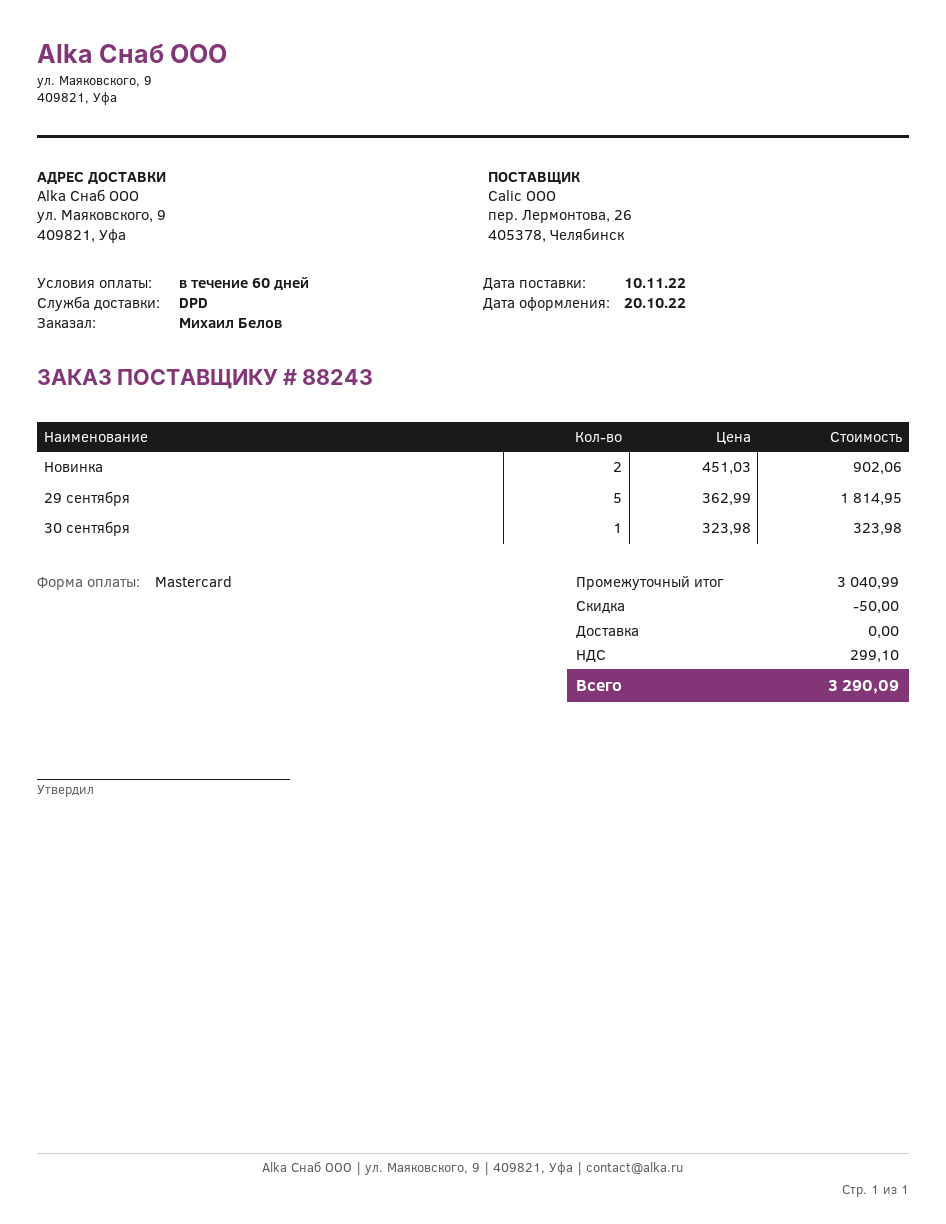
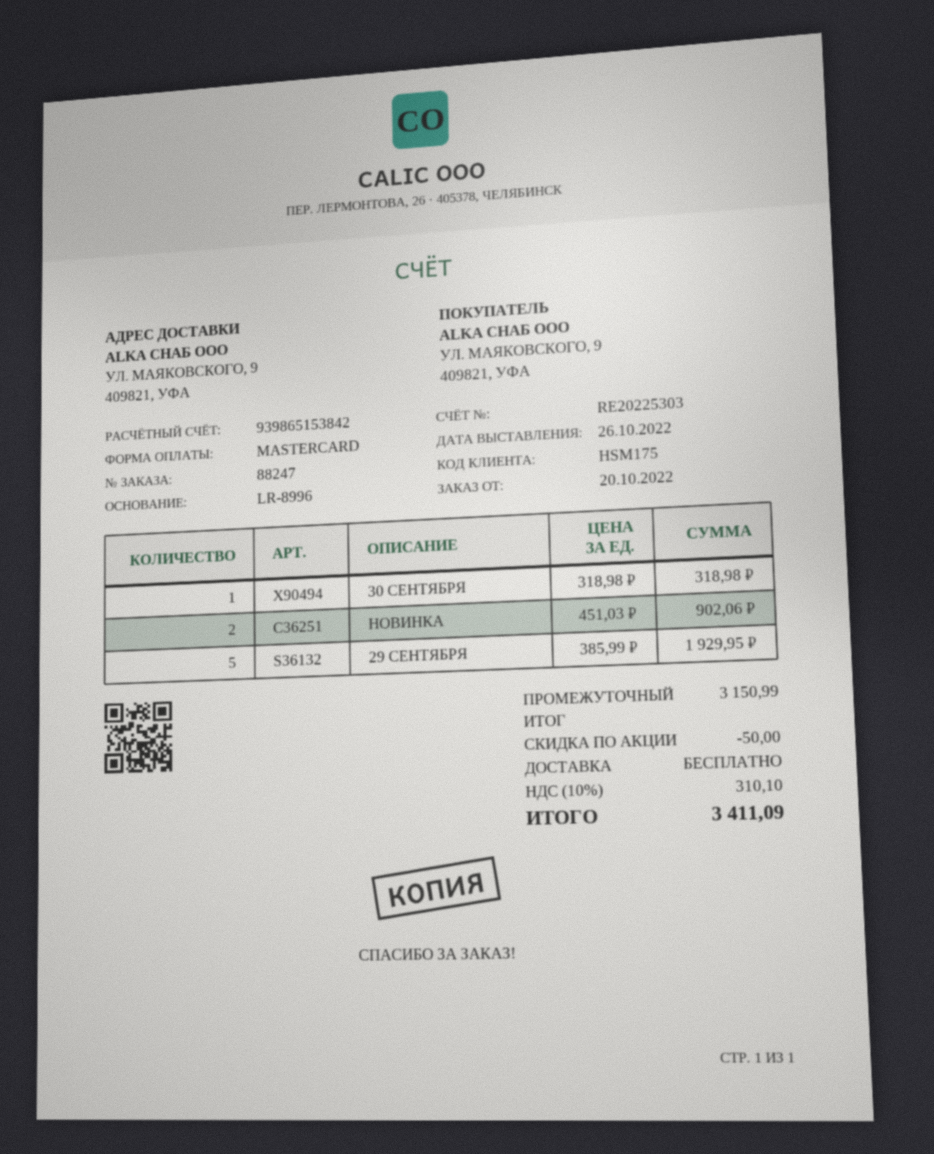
order number: 88243 -> 88247
29 сентября: 5 x 362.99 = 1814.95 -> 5 x 385.99 = 1929.95
30 сентября: 1 x 323.98 = 323.98 -> 1 x 318.98 = 318.98
subtotal: 3040.99 -> 3150.99
tax: 299.10 -> 310.10
total: 3290.09 -> 3411.09

